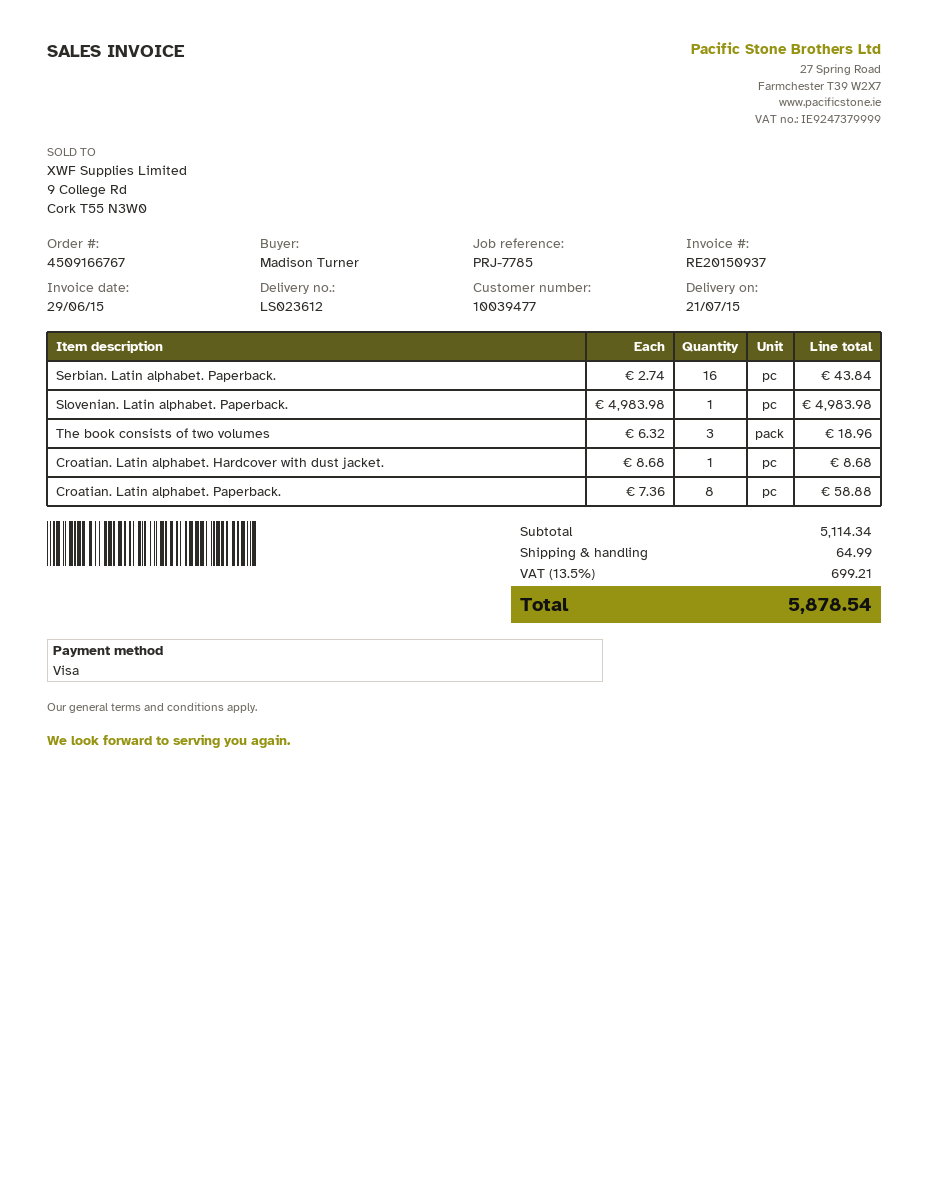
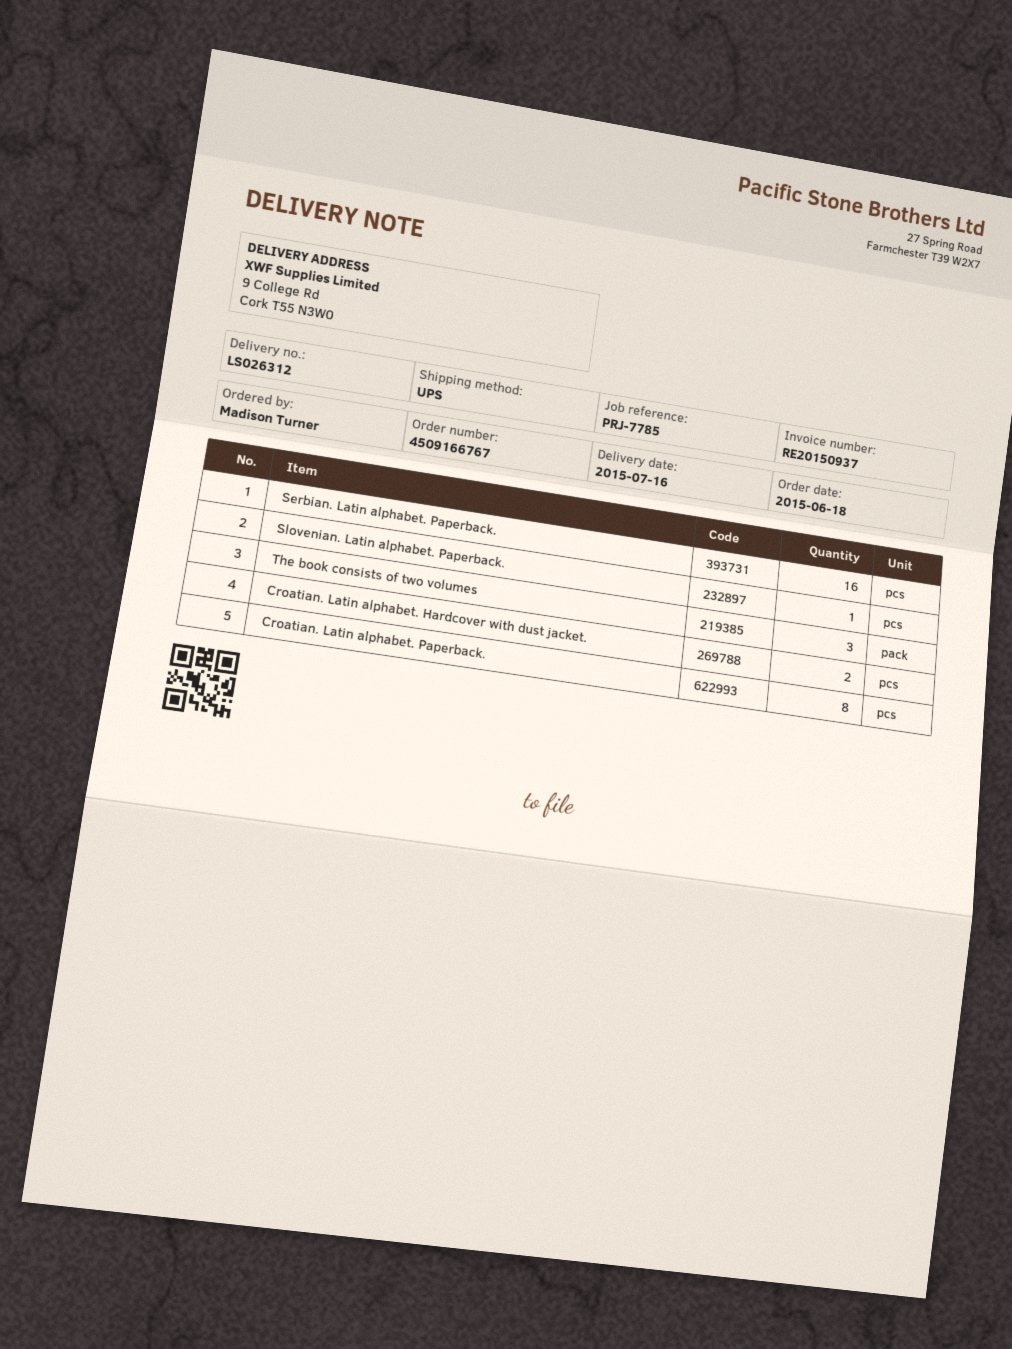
delivery note number: LS023612 -> LS026312
delivery date: 2015-07-21 -> 2015-07-16
Croatian. Latin alphabet. Hardcover with dust jacket.: 1 -> 2

